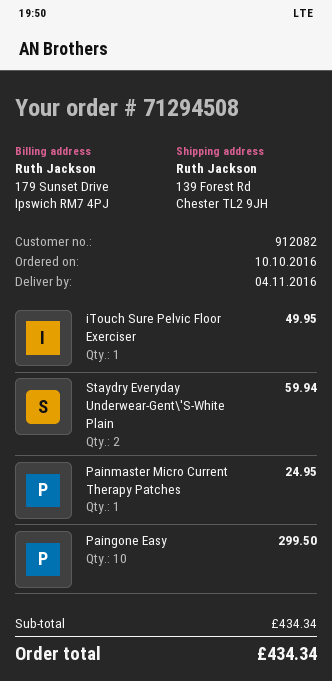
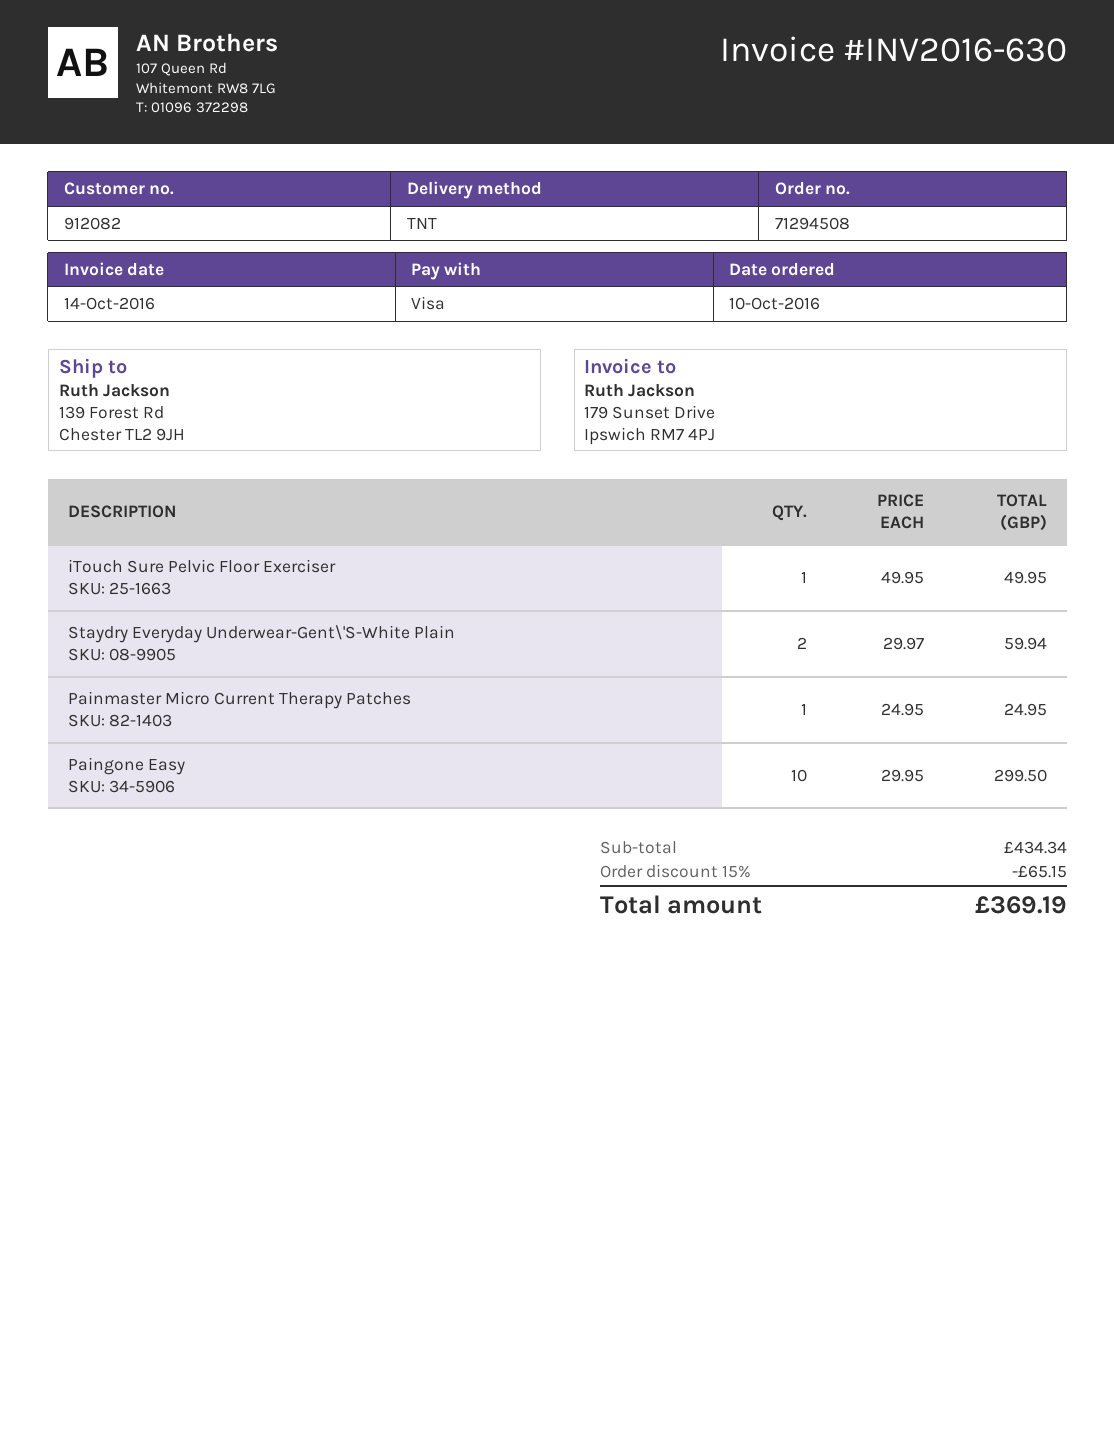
discount: none -> 15% = 65.15
total: 434.34 -> 369.19

